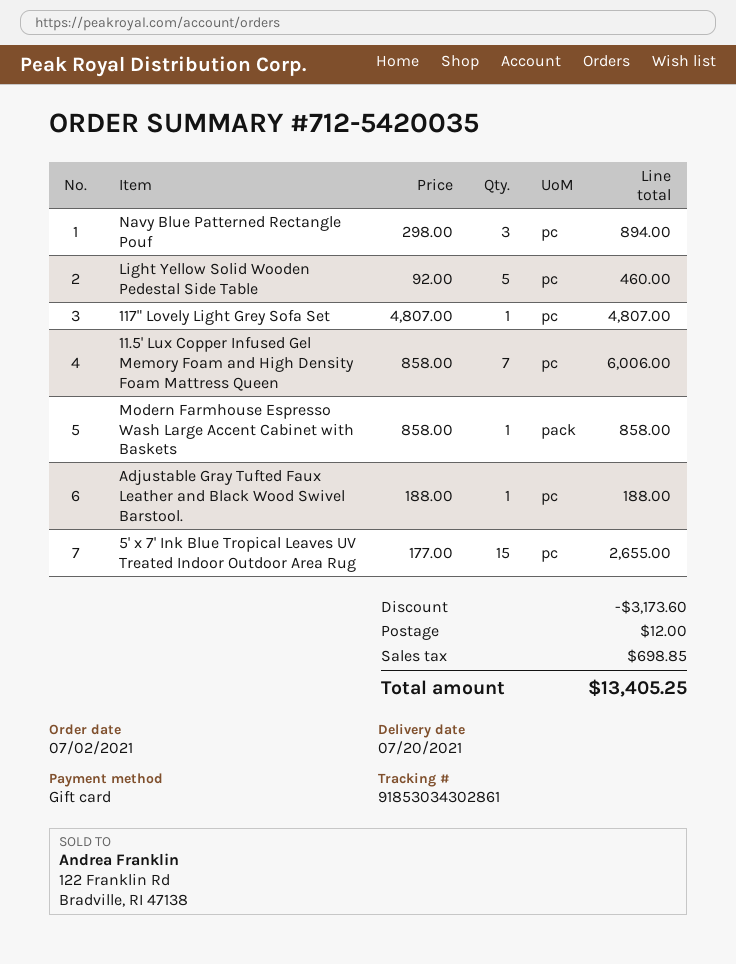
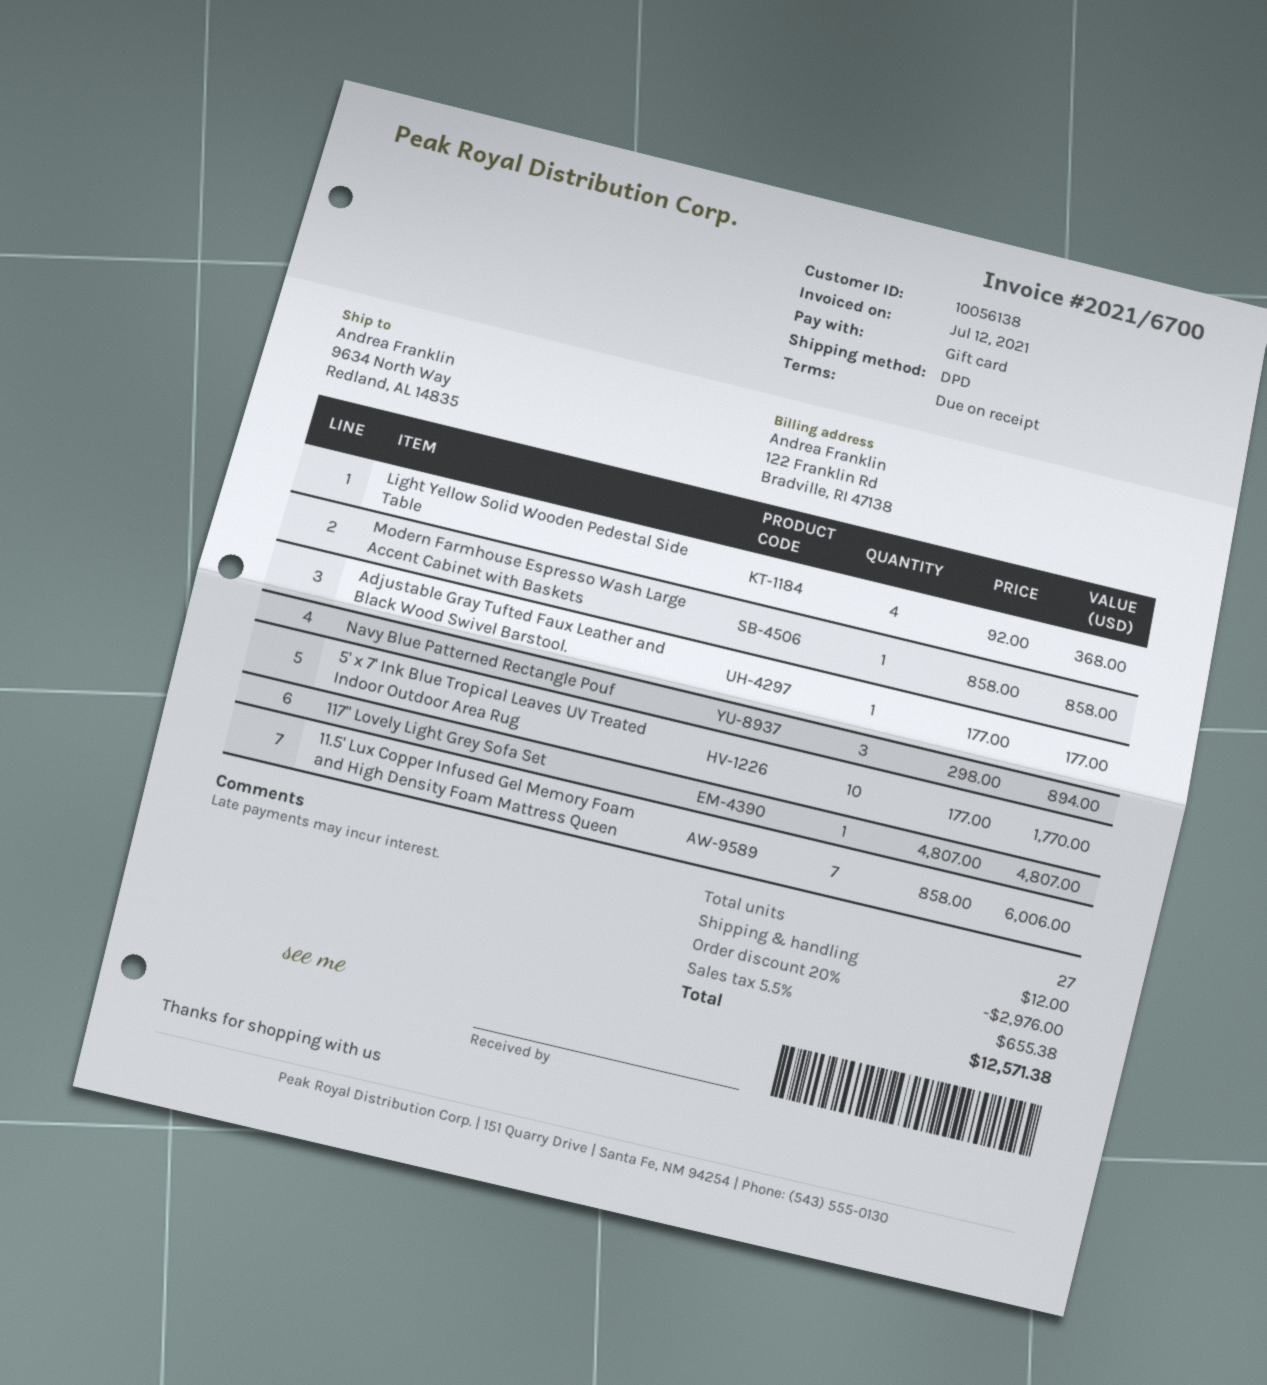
Light Yellow Solid Wooden Pedestal Side Table: 5 x 92.00 = 460.00 -> 4 x 92.00 = 368.00
Adjustable Gray Tufted Faux Leather and Black Wood Swivel Barstool.: 1 x 188.00 = 188.00 -> 1 x 177.00 = 177.00
5' x 7' Ink Blue Tropical Leaves UV Treated Indoor Outdoor Area Rug: 15 x 177.00 = 2655.00 -> 10 x 177.00 = 1770.00
discount: 3173.60 -> 2976.00
tax: 698.85 -> 655.38
total: 13405.25 -> 12571.38

